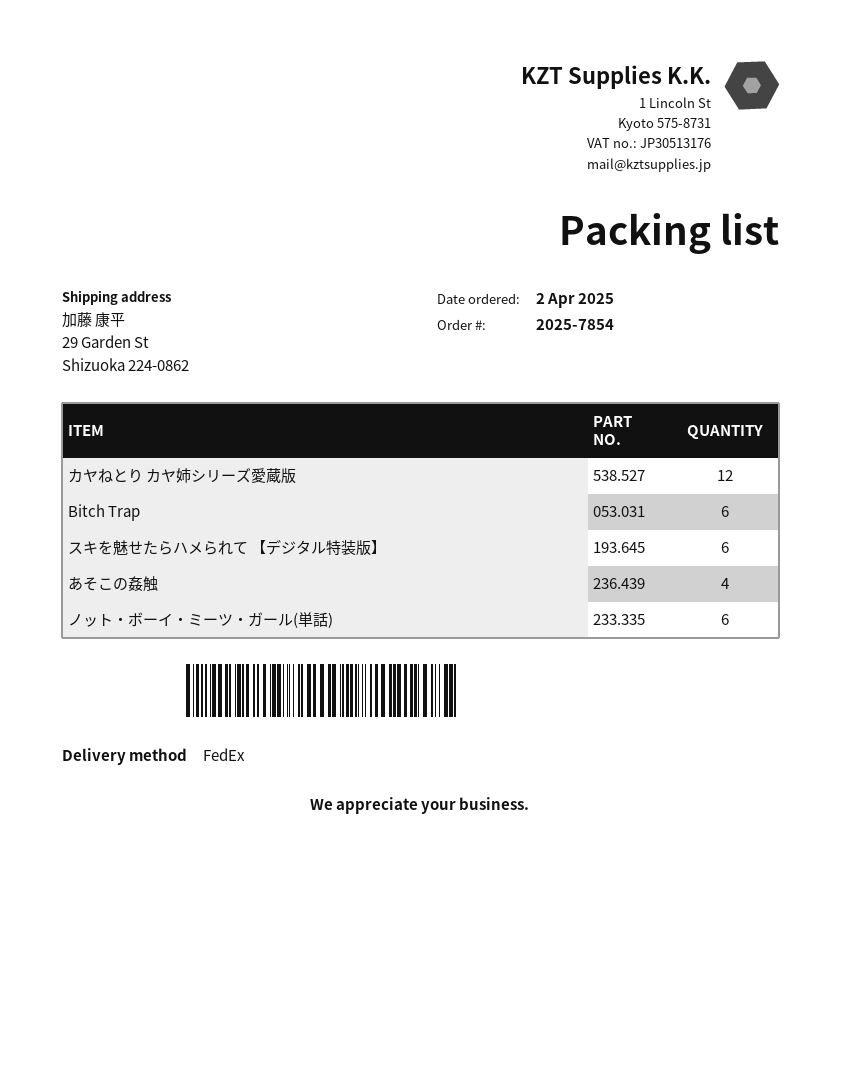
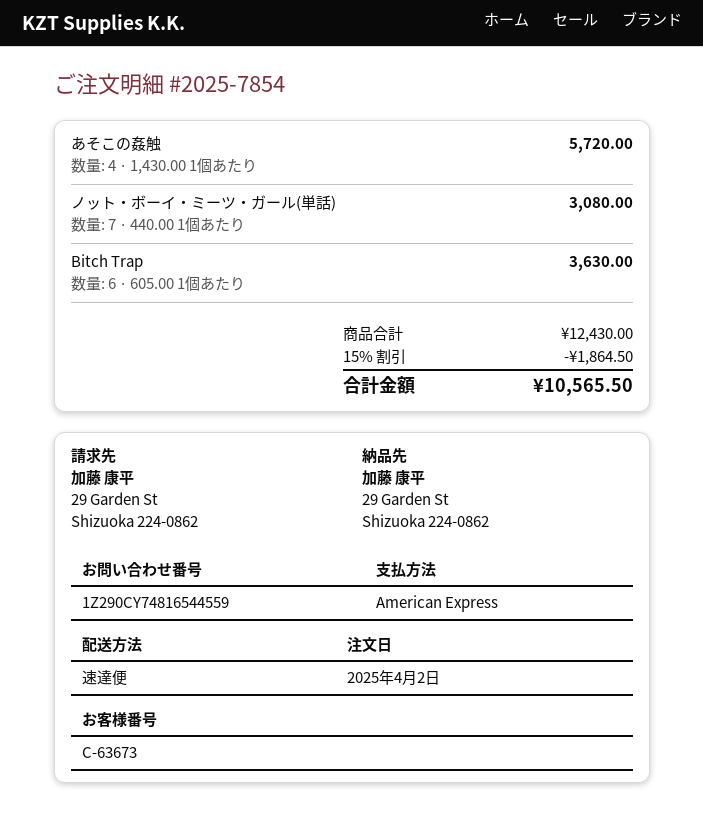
shipping method: FedEx -> express
カヤねとり カヤ姉シリーズ愛蔵版: 12 -> none
スキを魅せたらハメられて 【デジタル特装版】: 6 -> none
ノット・ボーイ・ミーツ・ガール(単話): 6 -> 7

